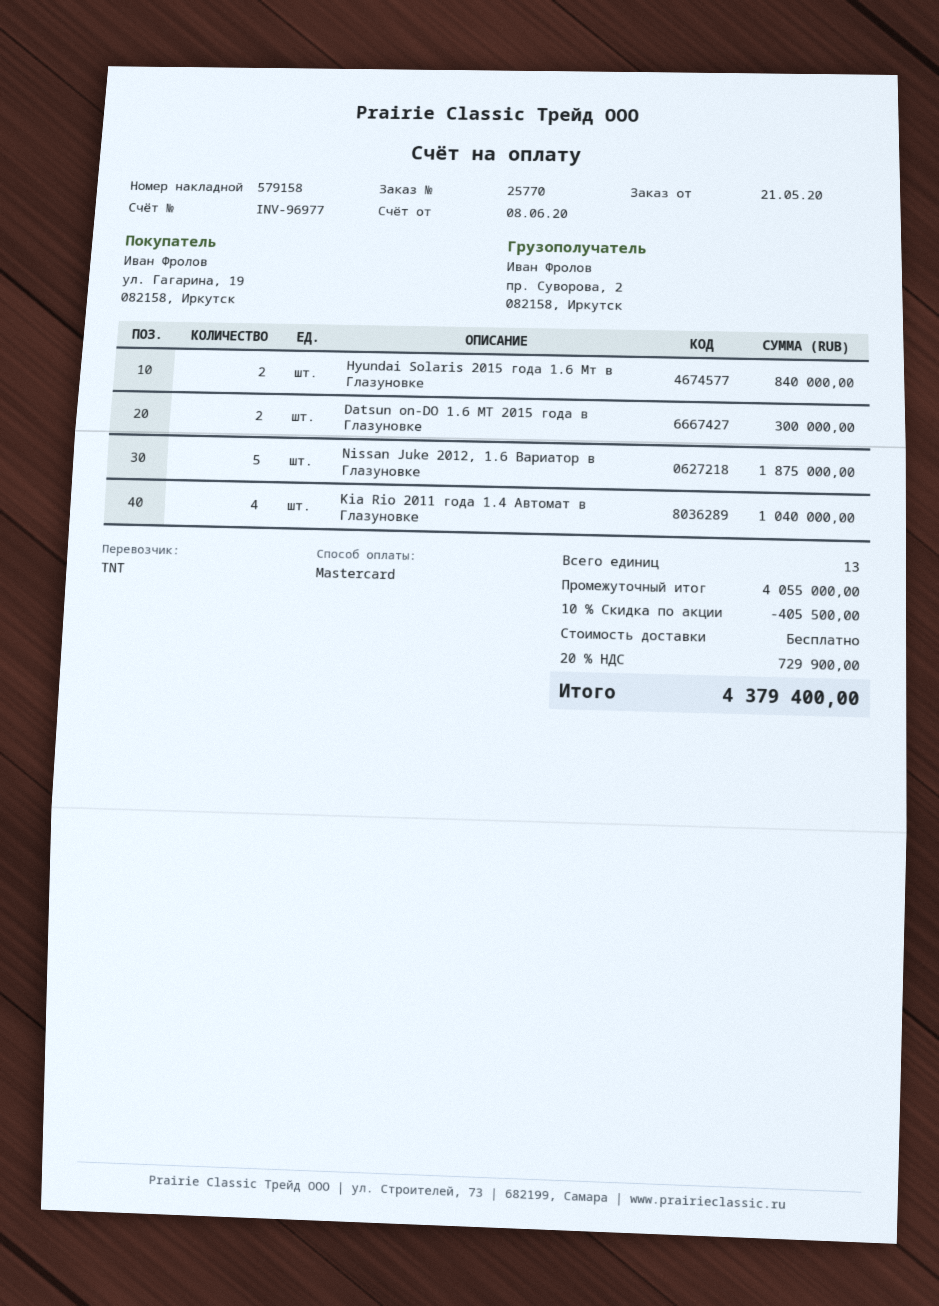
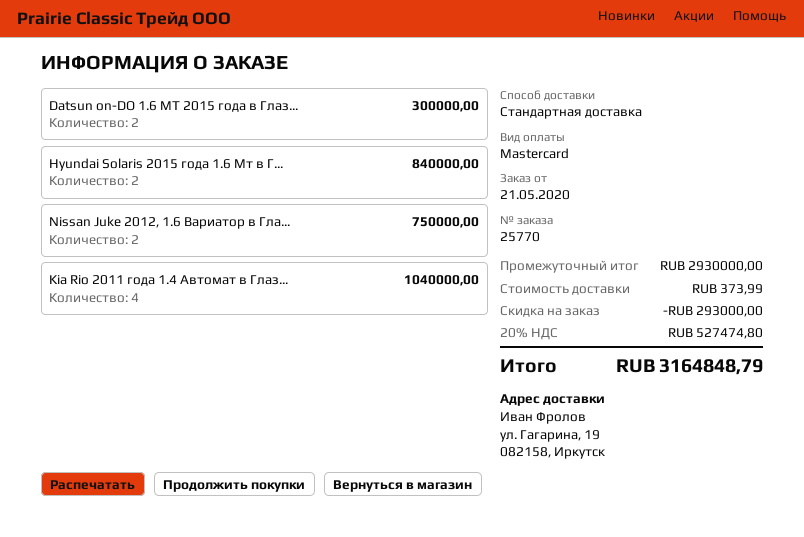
shipping method: TNT -> standard
ship to: пр. Суворова, 2, 082158, Иркутск -> ул. Гагарина, 19, 082158, Иркутск
Nissan Juke 2012, 1.6 Вариатор в Глазуновке: 5 for 1875000.00 -> 2 for 750000.00
subtotal: 4055000.00 -> 2930000.00
discount: 405500.00 -> 293000.00
shipping: 0.00 -> 373.99
tax: 20% = 729900.00 -> 20% = 527474.80
total: 4379400.00 -> 3164848.79

